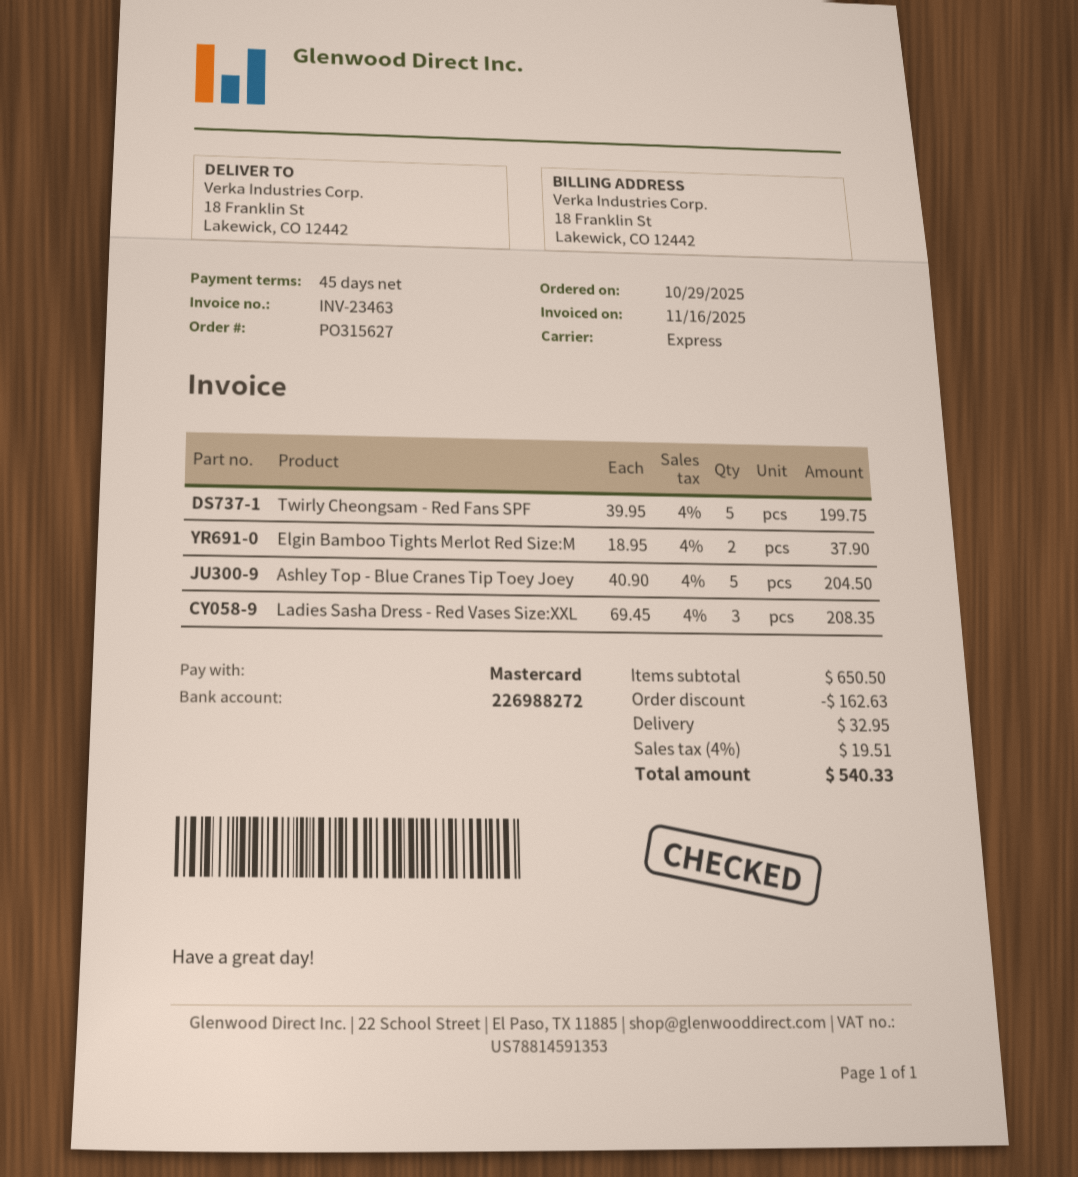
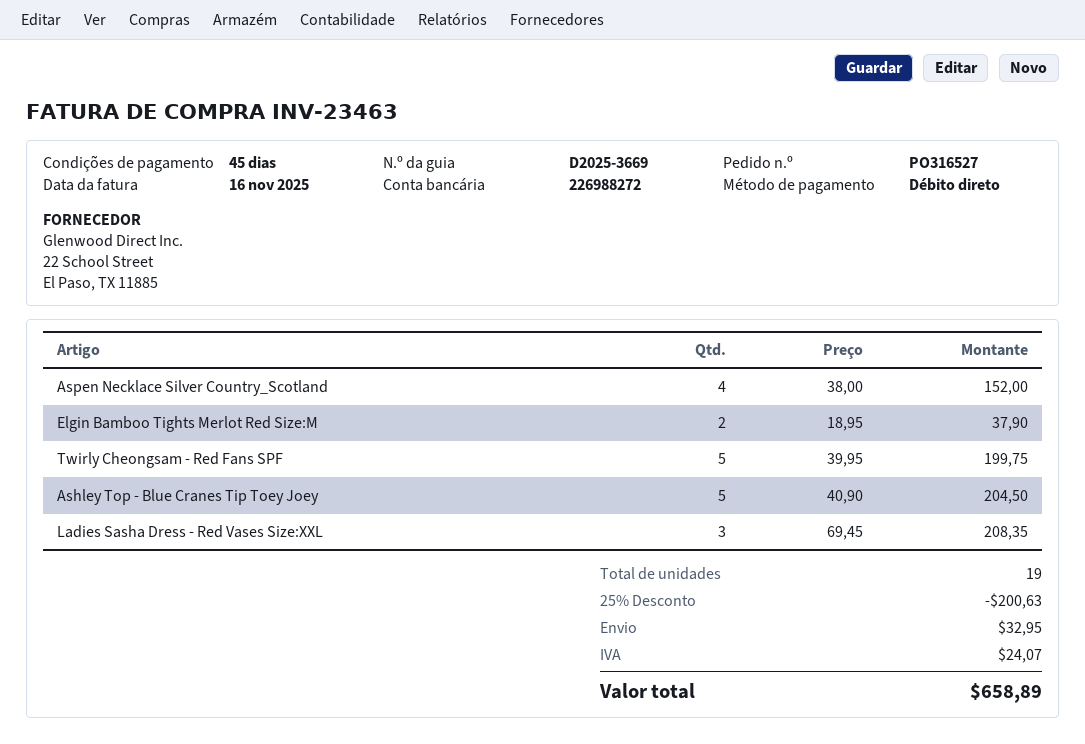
order number: PO315627 -> PO316527
payment method: Mastercard -> direct debit
Aspen Necklace Silver Country_Scotland: none -> 4 x 38.00 = 152.00
discount: 162.63 -> 200.63
tax: 19.51 -> 24.07
total: 540.33 -> 658.89

